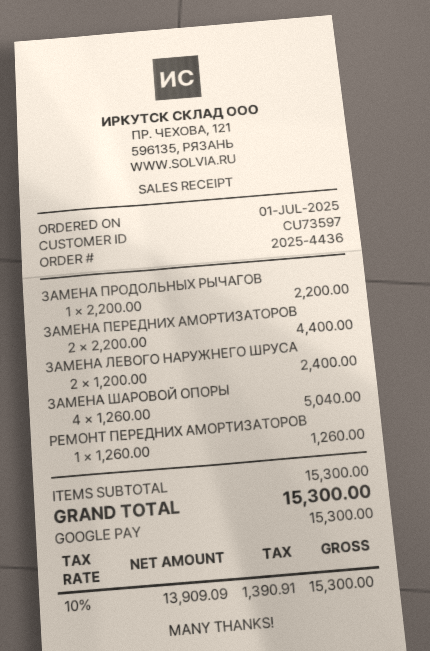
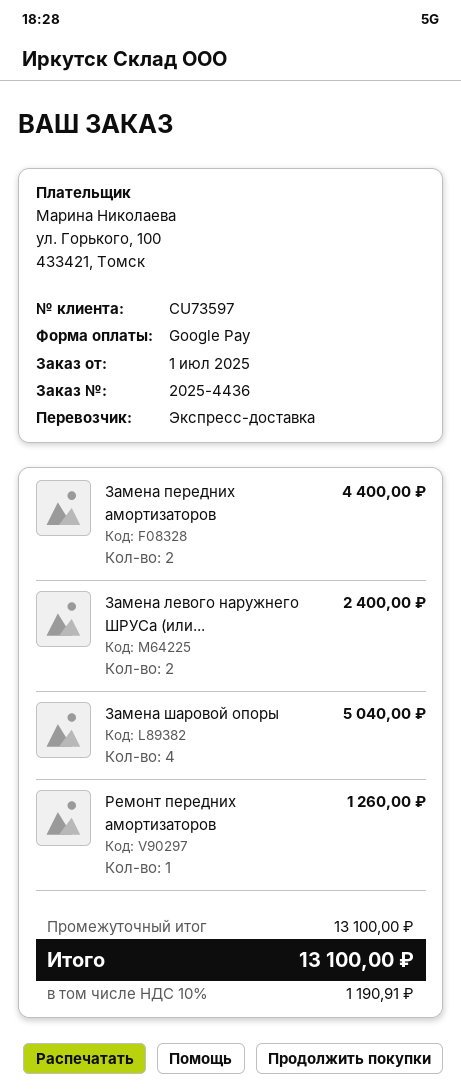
ЗАМЕНА ПРОДОЛЬНЫХ РЫЧАГОВ: 1 for 2200.00 -> none
subtotal: 15300.00 -> 13100.00
tax: 10% = 1390.91 -> 10% = 1190.91
total: 15300.00 -> 13100.00

